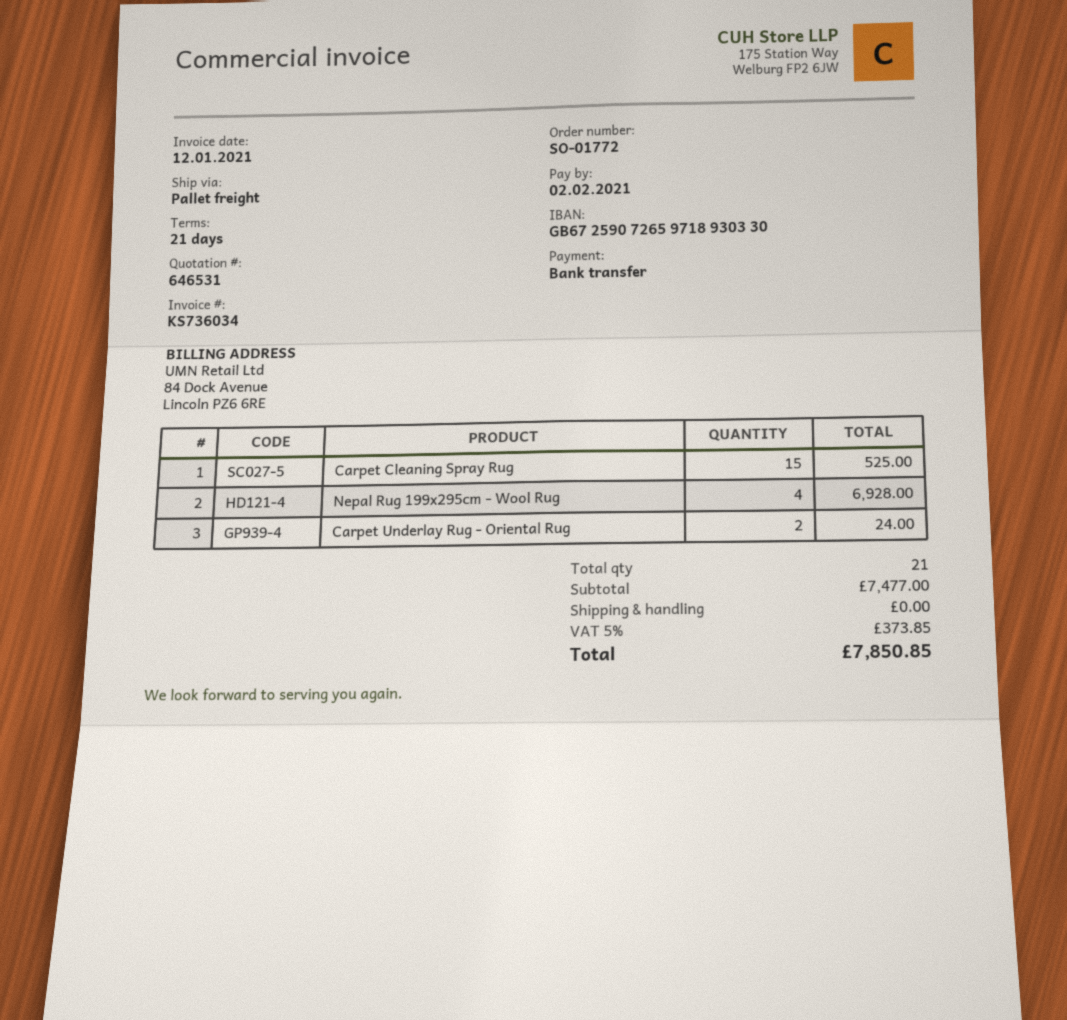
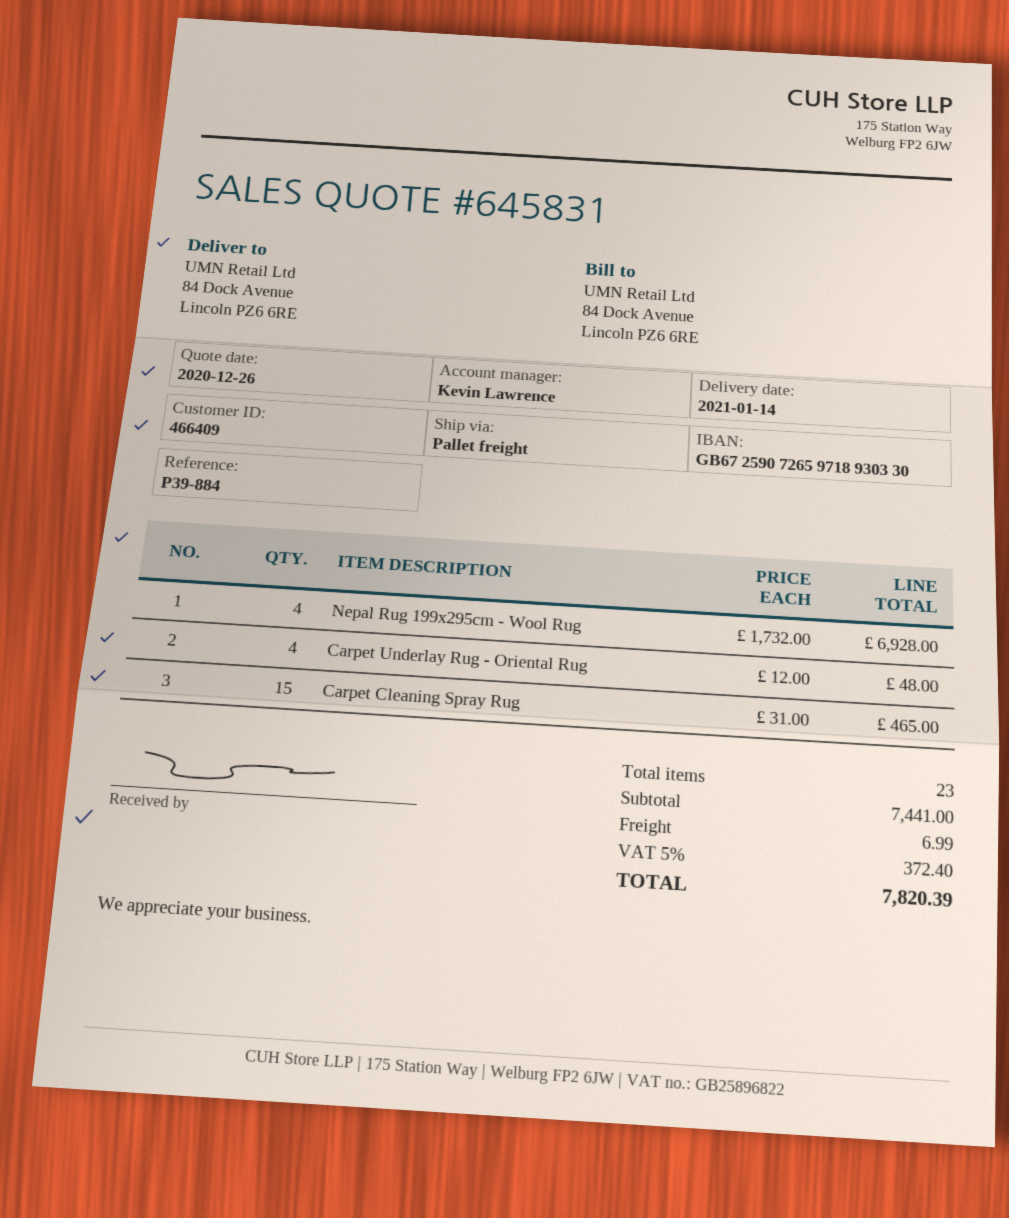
quote number: 646531 -> 645831
Carpet Cleaning Spray Rug: 15 for 525.00 -> 15 for 465.00
Carpet Underlay Rug - Oriental Rug: 2 for 24.00 -> 4 for 48.00
total quantity: 21 -> 23
subtotal: 7477.00 -> 7441.00
shipping: 0.00 -> 6.99
tax: 5% = 373.85 -> 5% = 372.40
total: 7850.85 -> 7820.39

